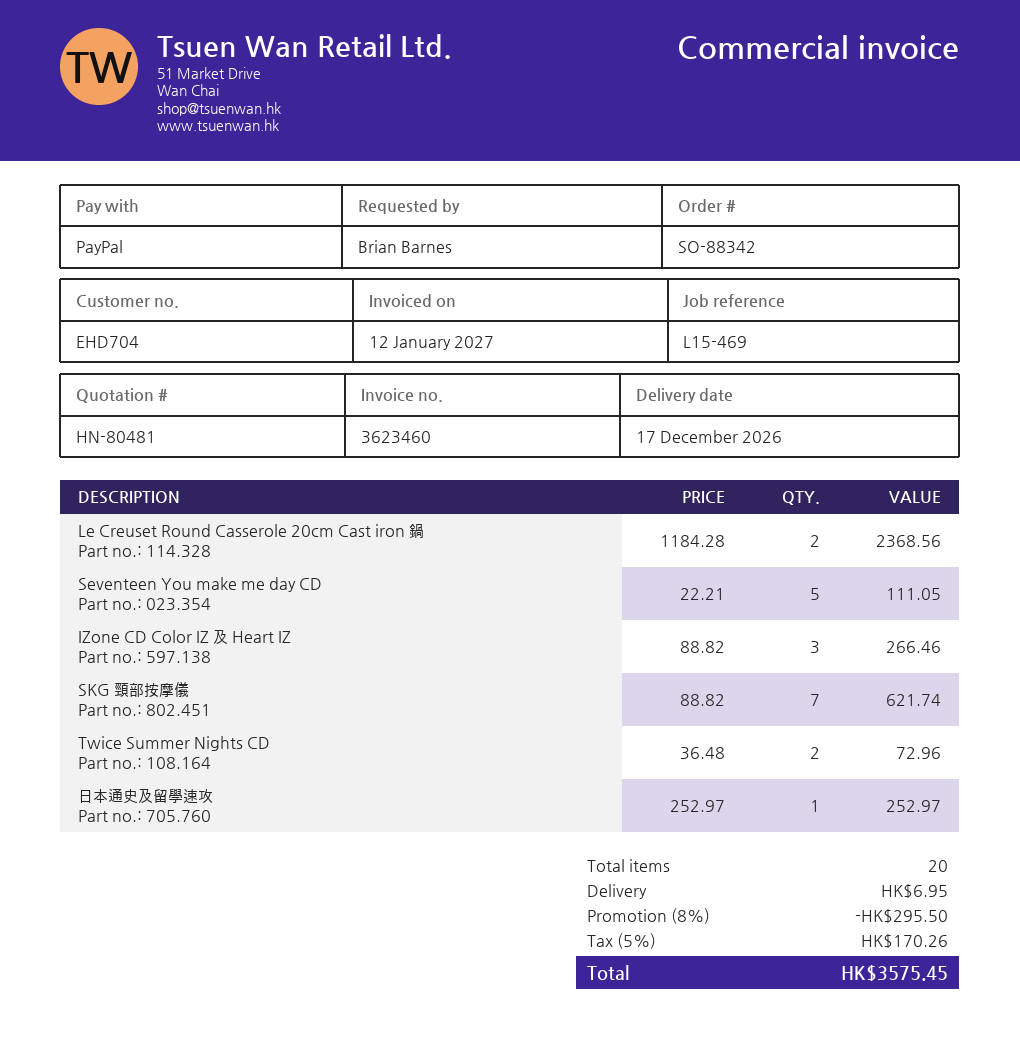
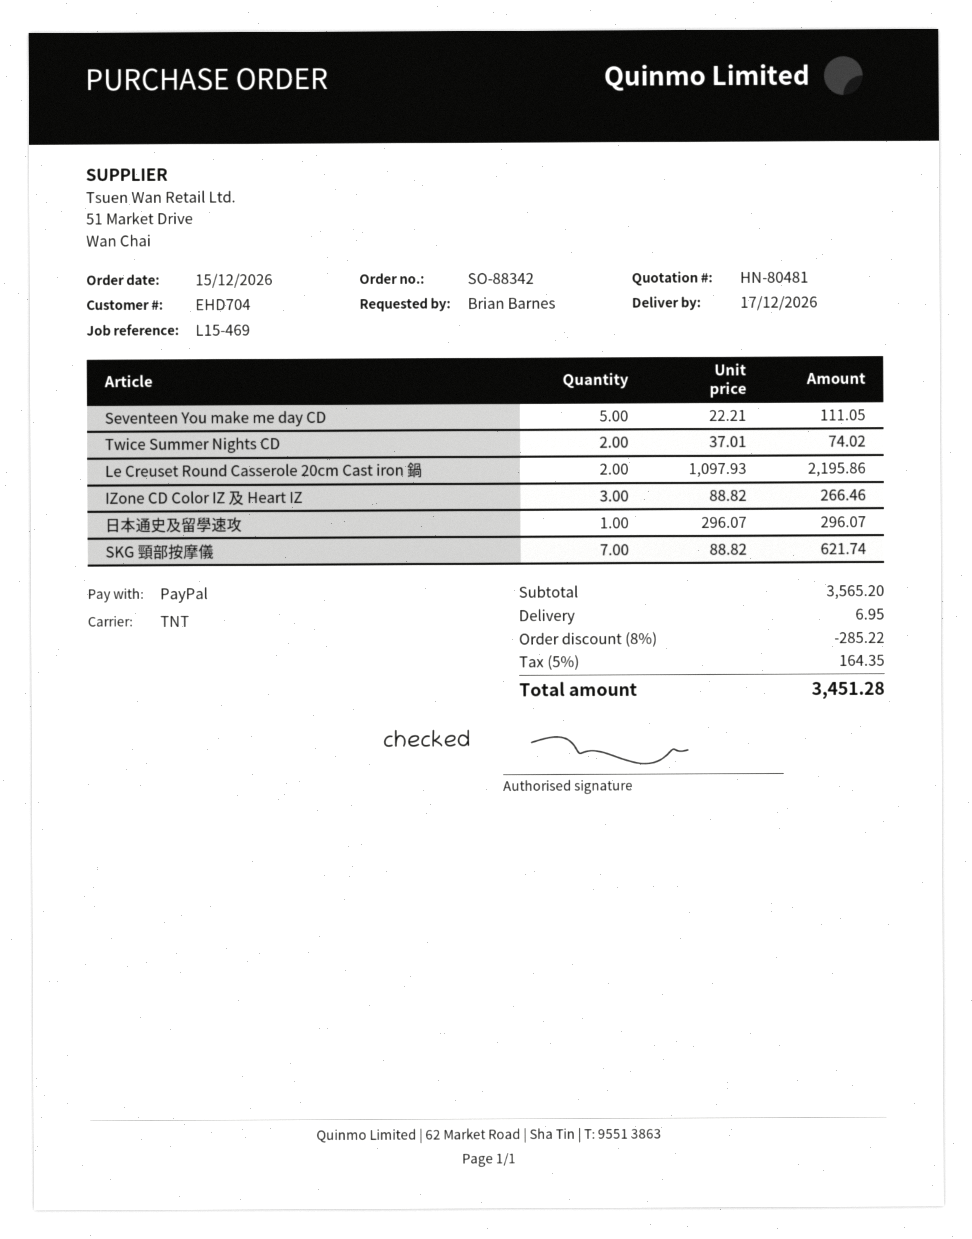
Le Creuset Round Casserole 20cm Cast iron 鍋: 2 x 1184.28 = 2368.56 -> 2 x 1097.93 = 2195.86
Twice Summer Nights CD: 2 x 36.48 = 72.96 -> 2 x 37.01 = 74.02
日本通史及留學速攻: 1 x 252.97 = 252.97 -> 1 x 296.07 = 296.07
discount: 8% = 295.50 -> 8% = 285.22
tax: 5% = 170.26 -> 5% = 164.35
total: 3575.45 -> 3451.28

